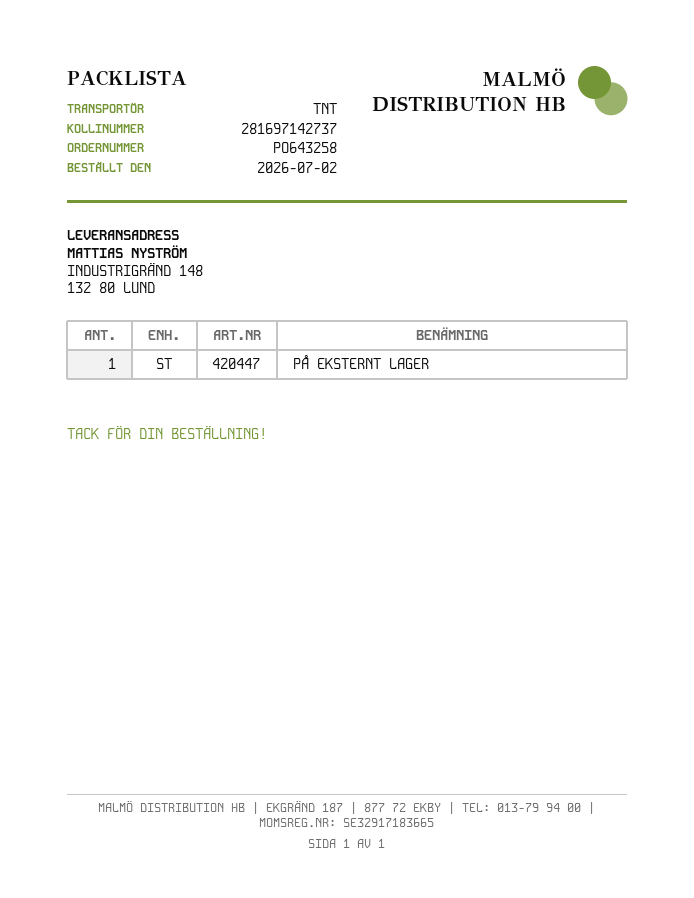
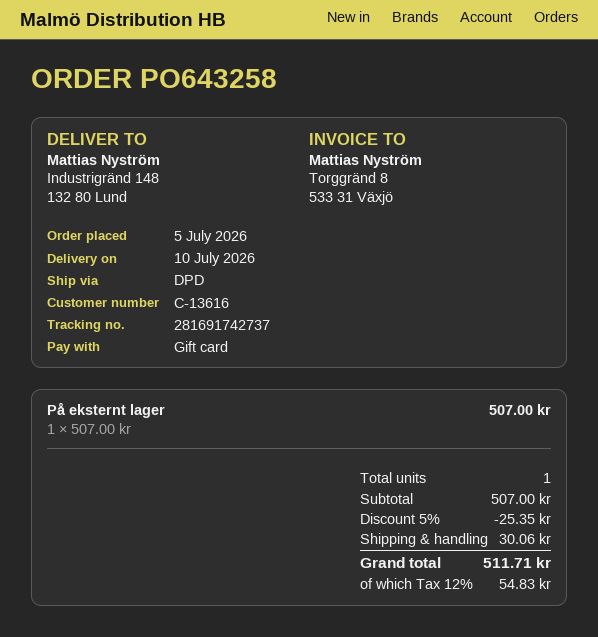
order date: 2026-07-02 -> 2026-07-05
shipping method: TNT -> DPD
tracking number: 281697142737 -> 281691742737

